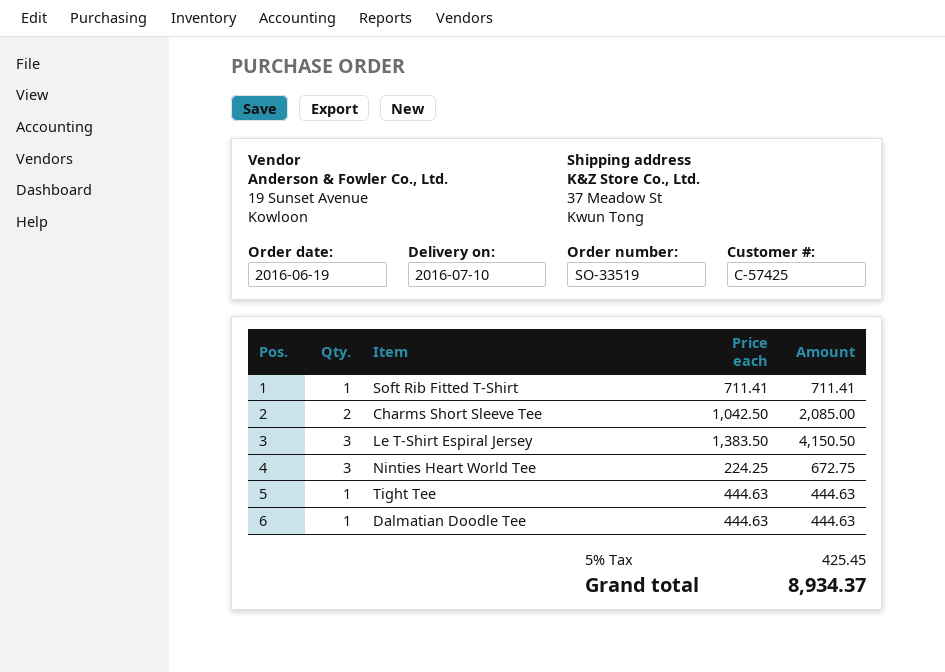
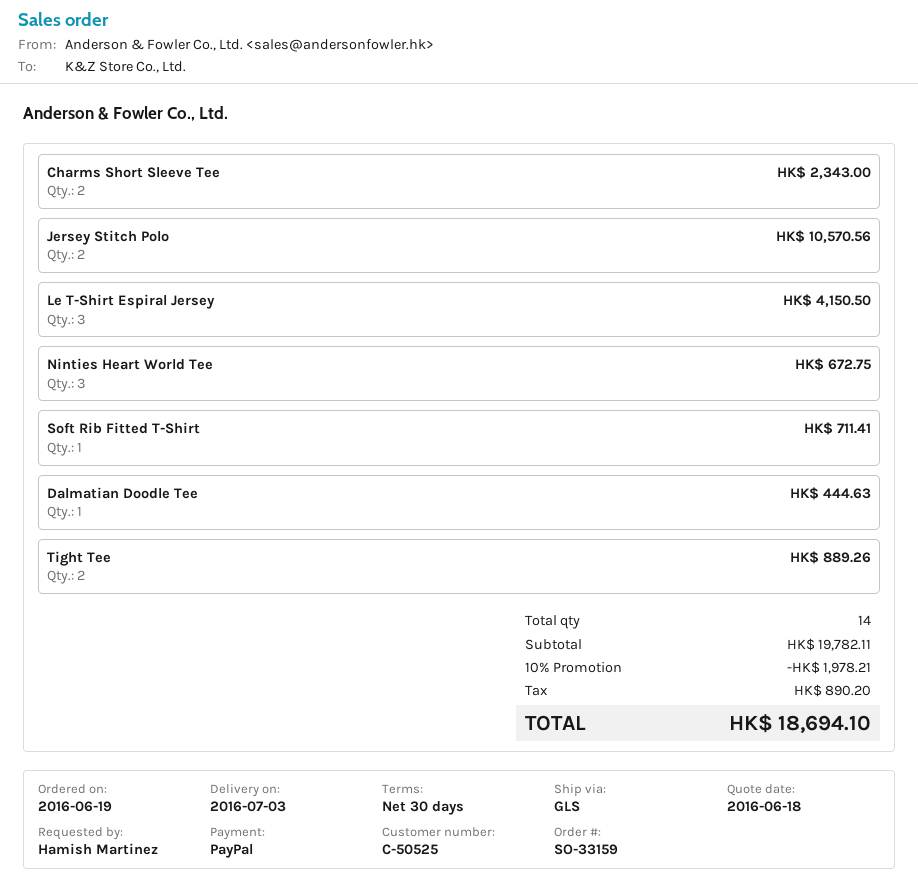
order number: SO-33519 -> SO-33159
delivery date: 2016-07-10 -> 2016-07-03
customer number: C-57425 -> C-50525
Charms Short Sleeve Tee: 2 for 2085.00 -> 2 for 2343.00
Tight Tee: 1 for 444.63 -> 2 for 889.26
Jersey Stitch Polo: none -> 2 for 10570.56
discount: none -> 10% = 1978.21
tax: 425.45 -> 890.20
total: 8934.37 -> 18694.10

